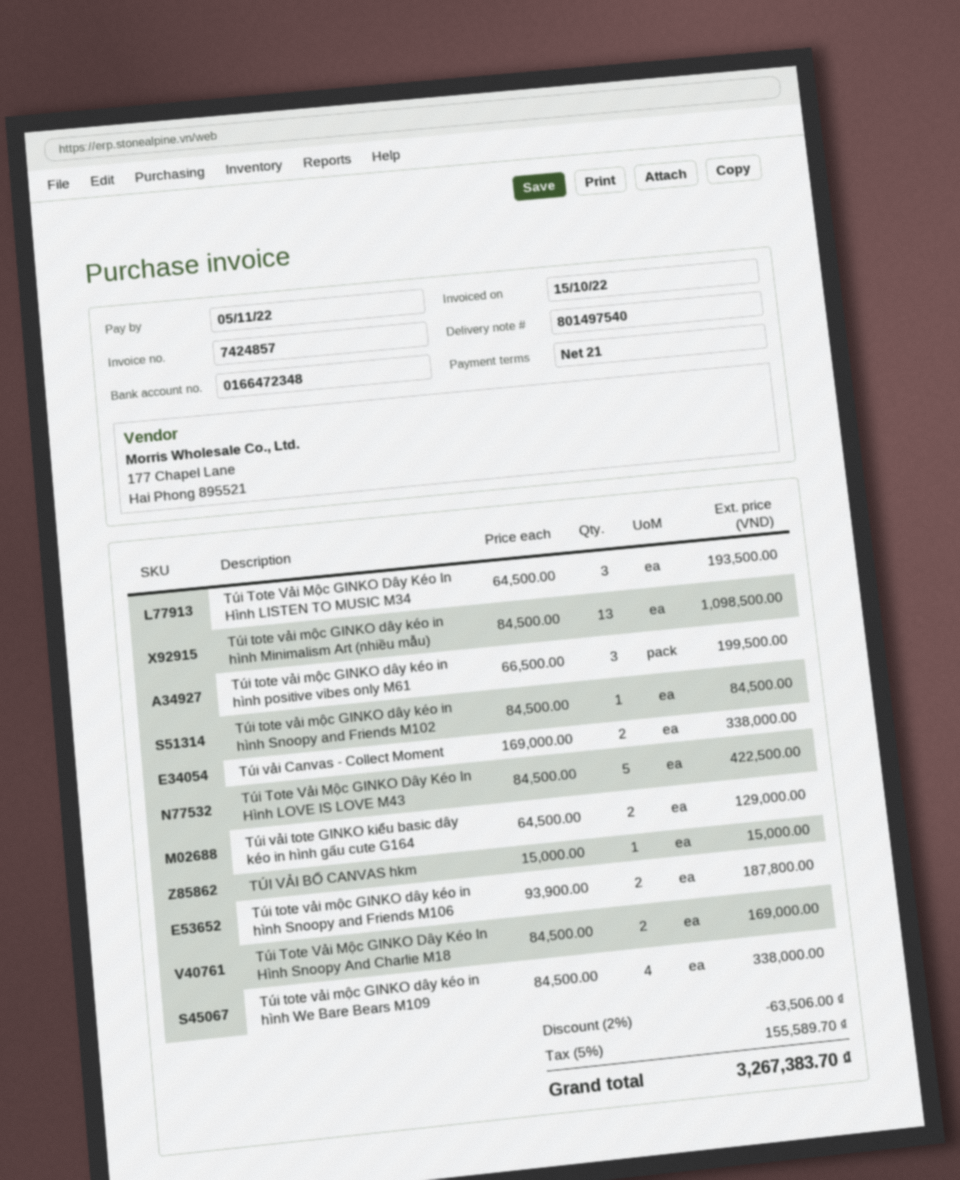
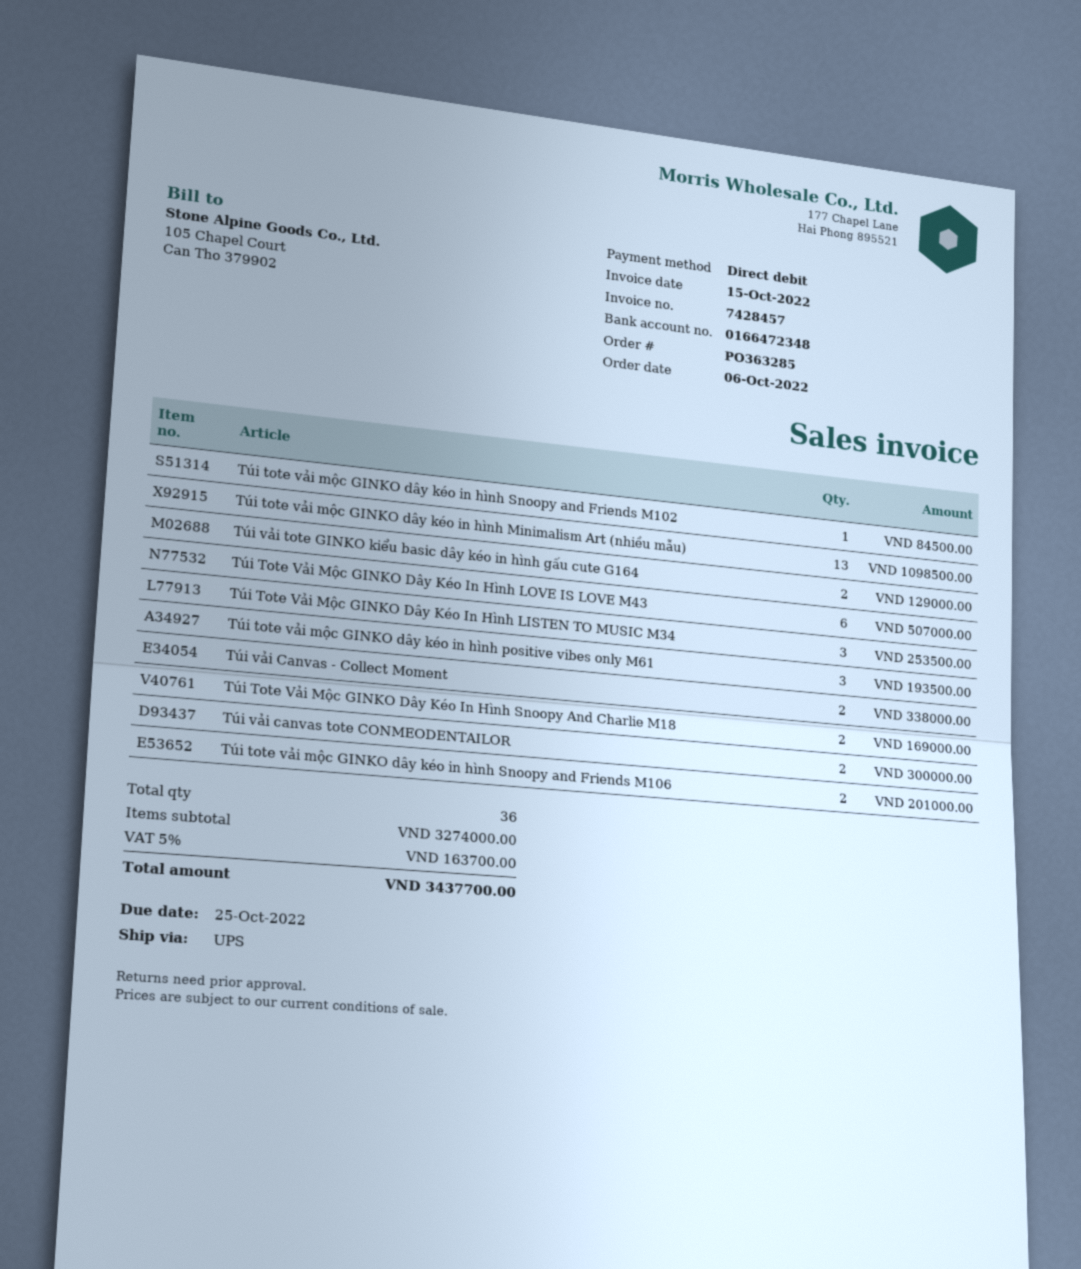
invoice number: 7424857 -> 7428457
due date: 2022-11-05 -> 2022-10-25
Túi Tote Vải Mộc GINKO Dây Kéo In Hình LISTEN TO MUSIC M34: 3 for 193500.00 -> 3 for 253500.00
Túi tote vải mộc GINKO dây kéo in hình positive vibes only M61: 3 for 199500.00 -> 3 for 193500.00
Túi Tote Vải Mộc GINKO Dây Kéo In Hình LOVE IS LOVE M43: 5 for 422500.00 -> 6 for 507000.00
TÚI VẢI BỐ CANVAS hkm: 1 for 15000.00 -> none
Túi tote vải mộc GINKO dây kéo in hình Snoopy and Friends M106: 2 for 187800.00 -> 2 for 201000.00
Túi tote vải mộc GINKO dây kéo in hình We Bare Bears M109: 4 for 338000.00 -> none
Túi vải canvas tote CONMEODENTAILOR: none -> 2 for 300000.00
discount: 2% = 63506.00 -> none
tax: 5% = 155589.70 -> 5% = 163700.00
total: 3267383.70 -> 3437700.00

